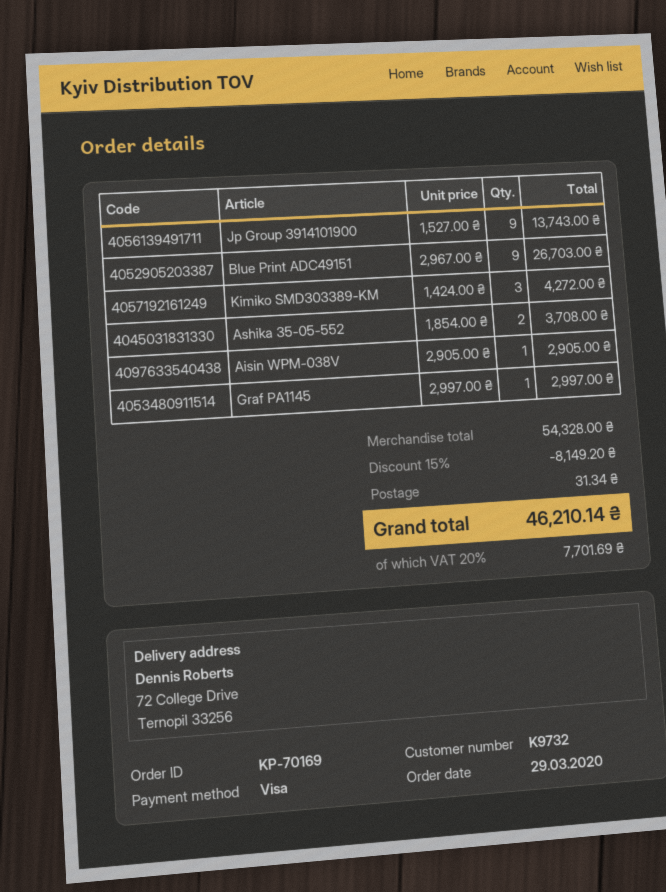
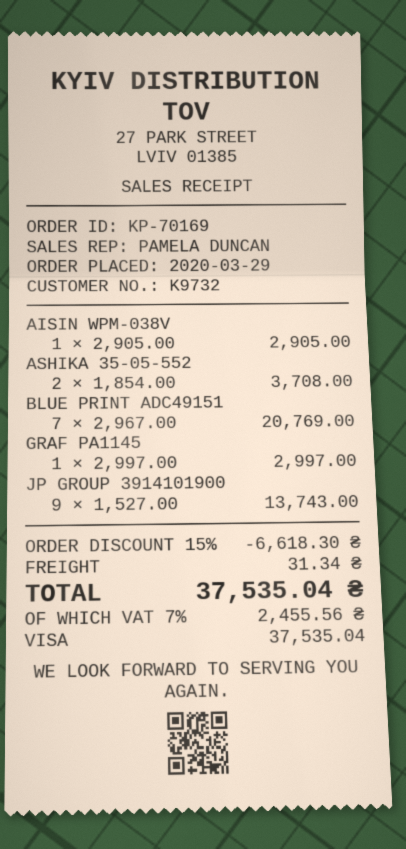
Blue Print ADC49151: 9 x 2967.00 = 26703.00 -> 7 x 2967.00 = 20769.00
Kimiko SMD303389-KM: 3 x 1424.00 = 4272.00 -> none
discount: 15% = 8149.20 -> 15% = 6618.30
tax: 20% = 7701.69 -> 7% = 2455.56
total: 46210.14 -> 37535.04

